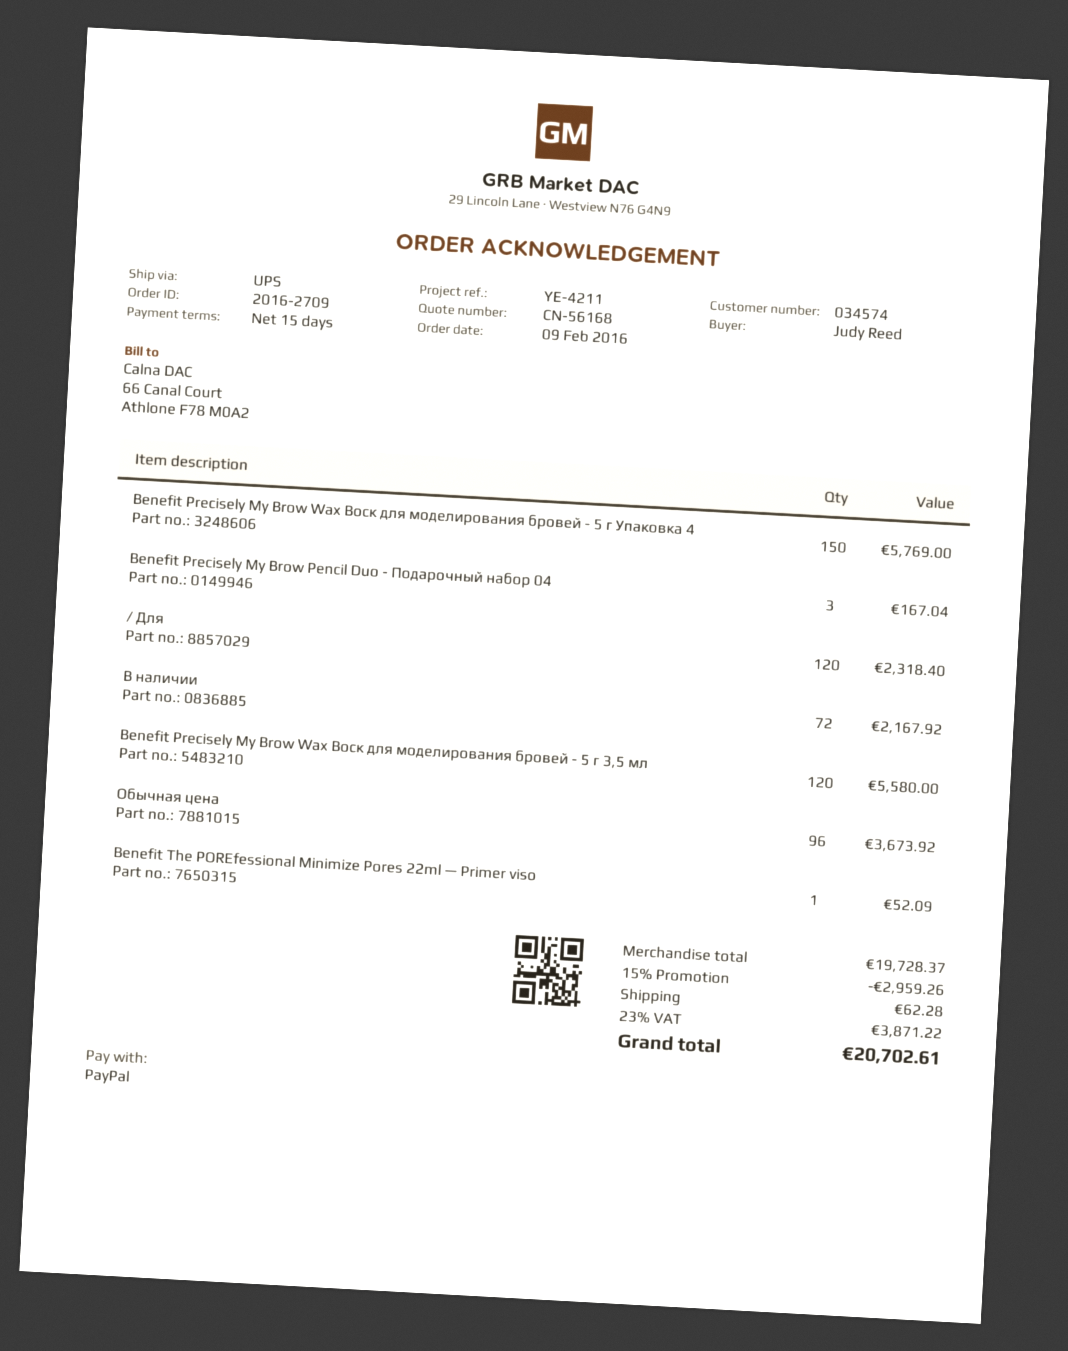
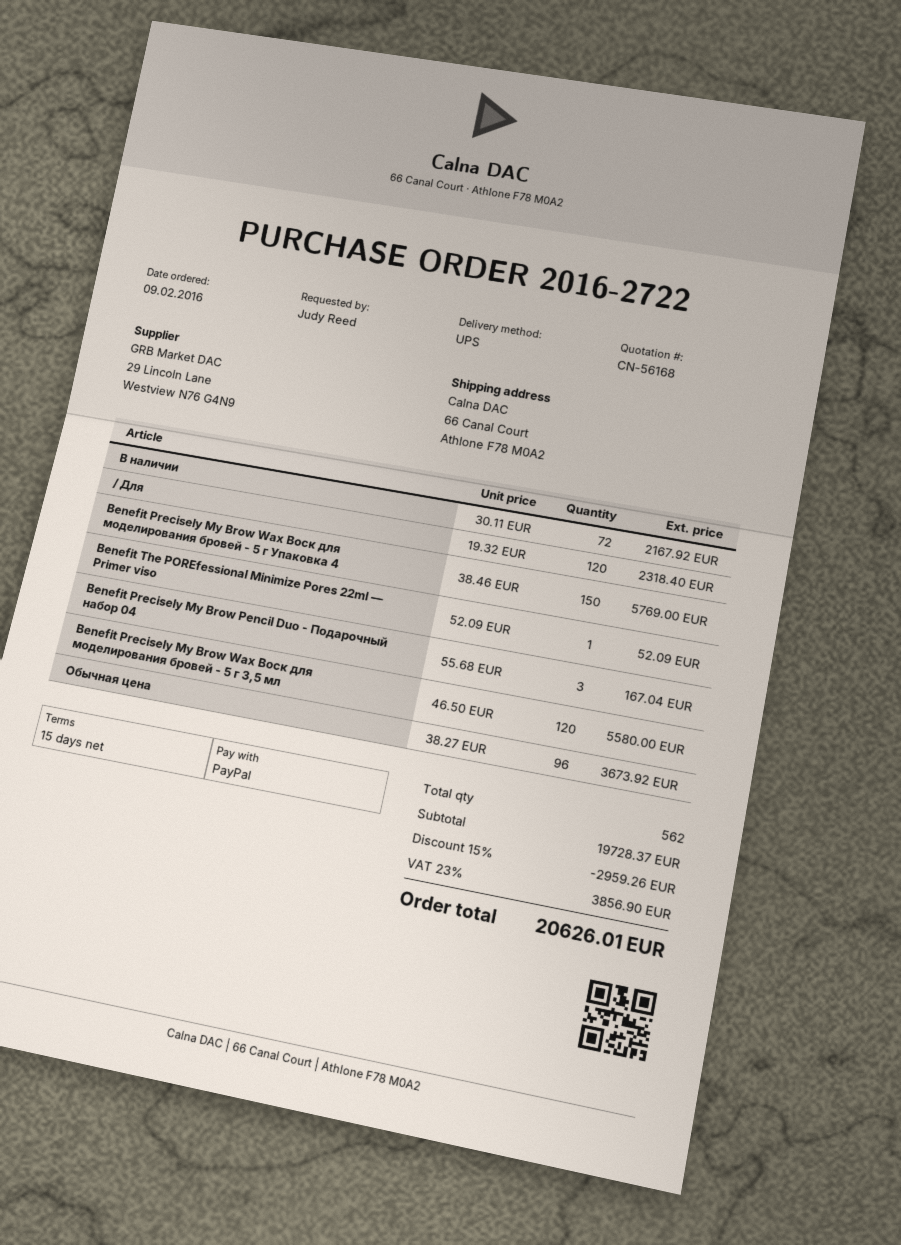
order number: 2016-2709 -> 2016-2722
shipping: 62.28 -> none
tax: 23% = 3871.22 -> 23% = 3856.90
total: 20702.61 -> 20626.01

